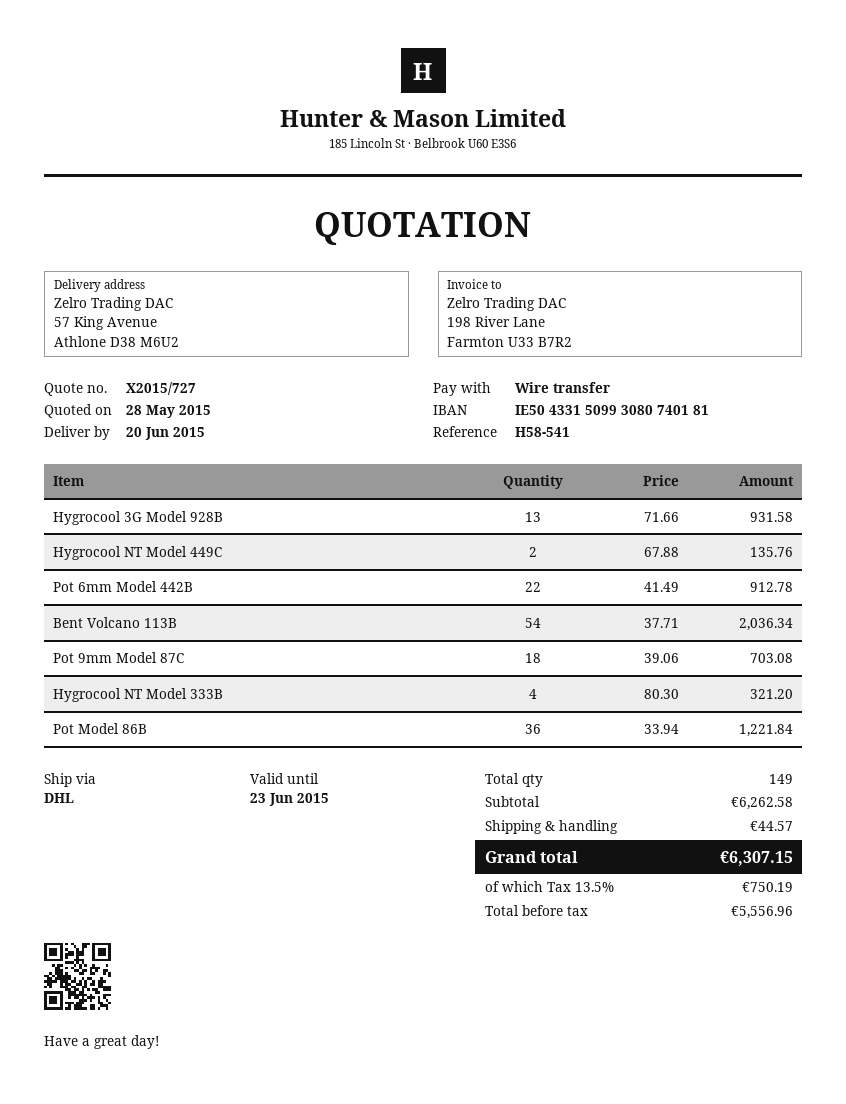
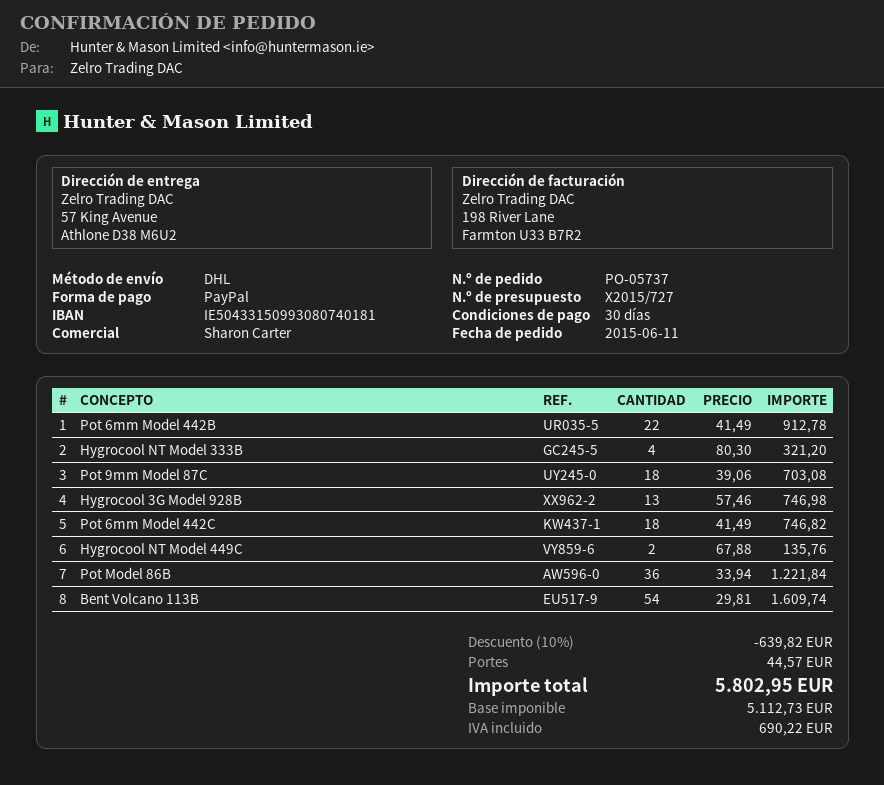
payment method: bank transfer -> PayPal
Hygrocool 3G Model 928B: 13 x 71.66 = 931.58 -> 13 x 57.46 = 746.98
Bent Volcano 113B: 54 x 37.71 = 2036.34 -> 54 x 29.81 = 1609.74
Pot 6mm Model 442C: none -> 18 x 41.49 = 746.82
discount: none -> 10% = 639.82
net: 5556.96 -> 5112.73
tax: 750.19 -> 690.22
total: 6307.15 -> 5802.95

